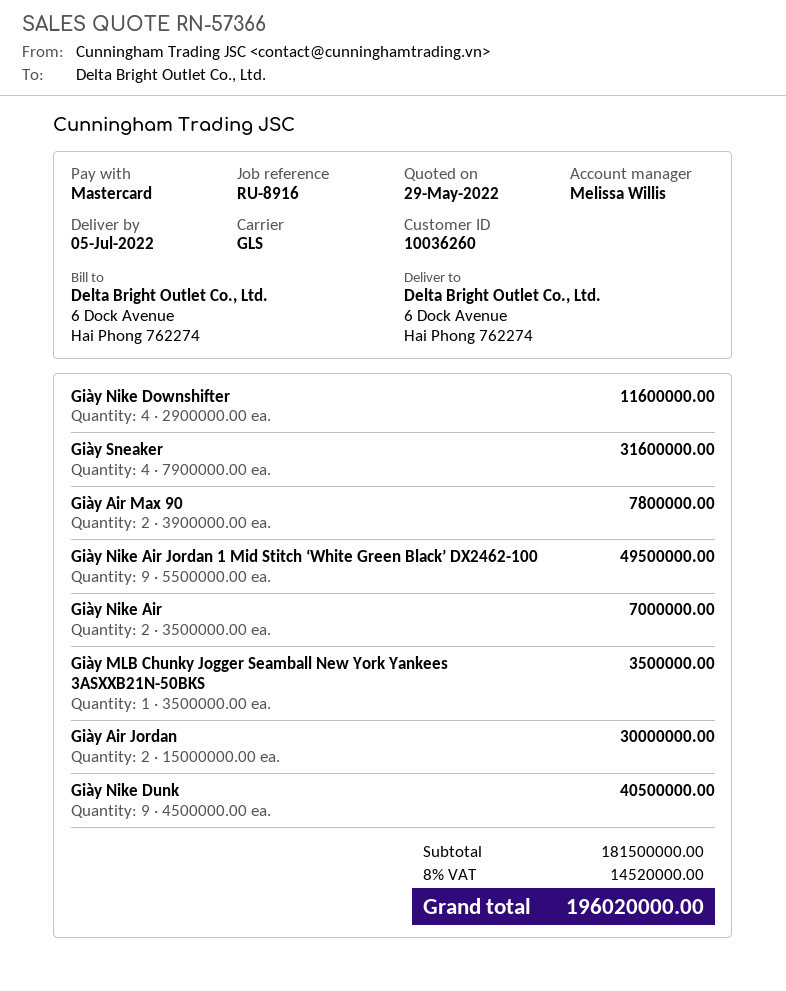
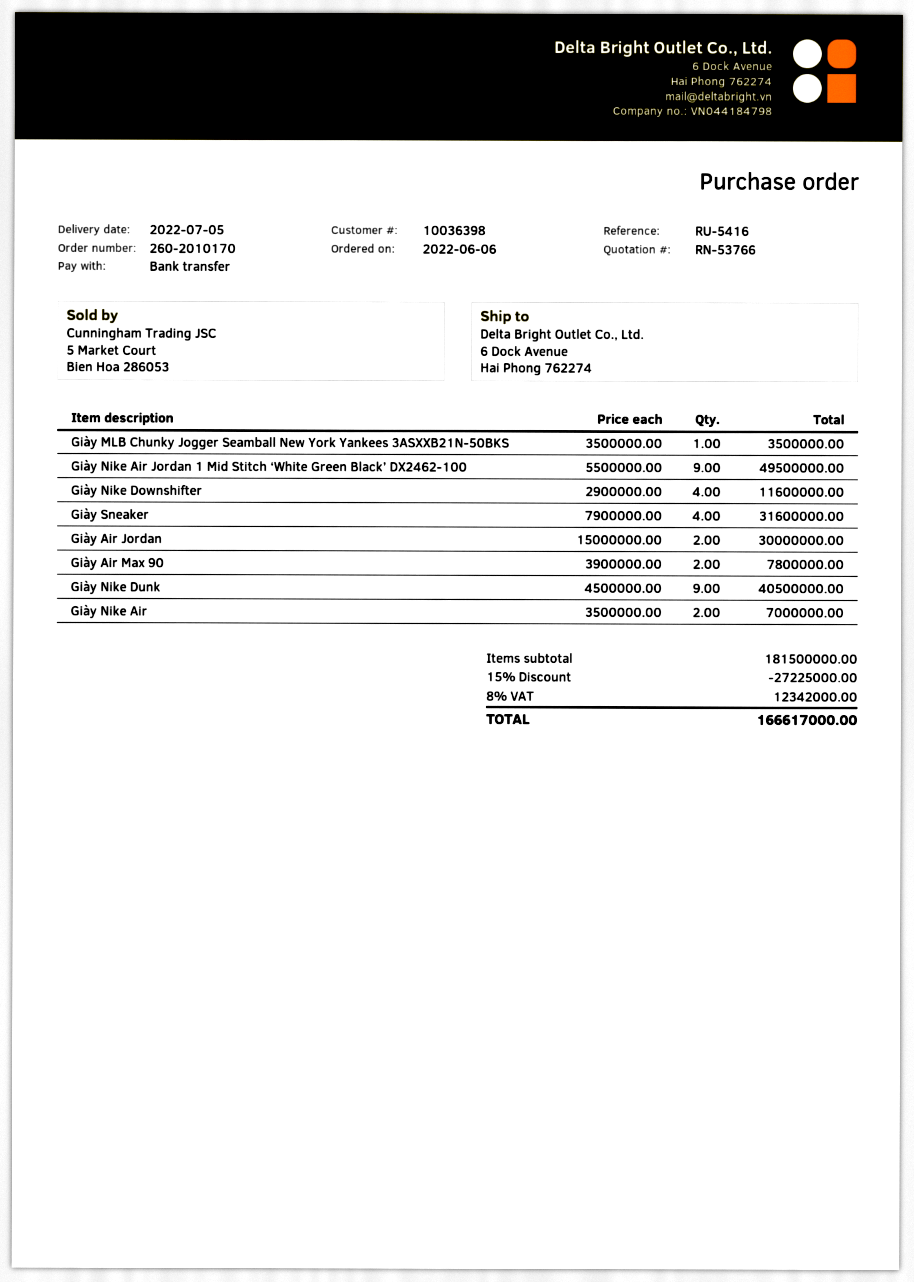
quote number: RN-57366 -> RN-53766
customer number: 10036260 -> 10036398
reference: RU-8916 -> RU-5416
payment method: Mastercard -> bank transfer
discount: none -> 15% = 27225000.00
tax: 8% = 14520000.00 -> 8% = 12342000.00
total: 196020000.00 -> 166617000.00

